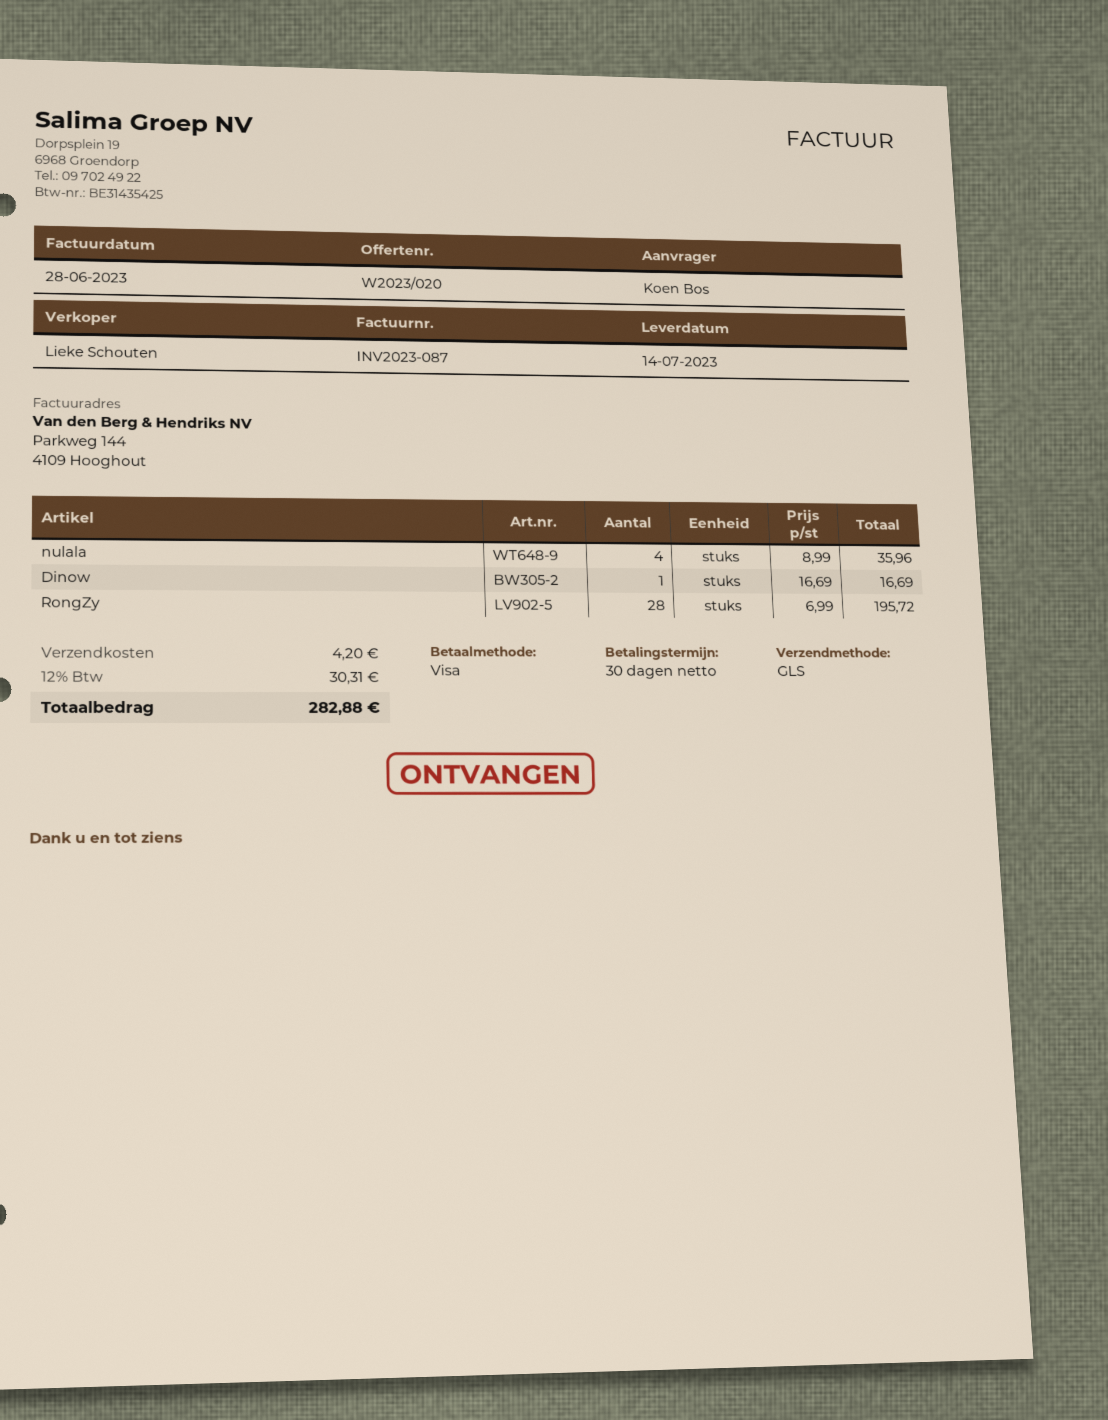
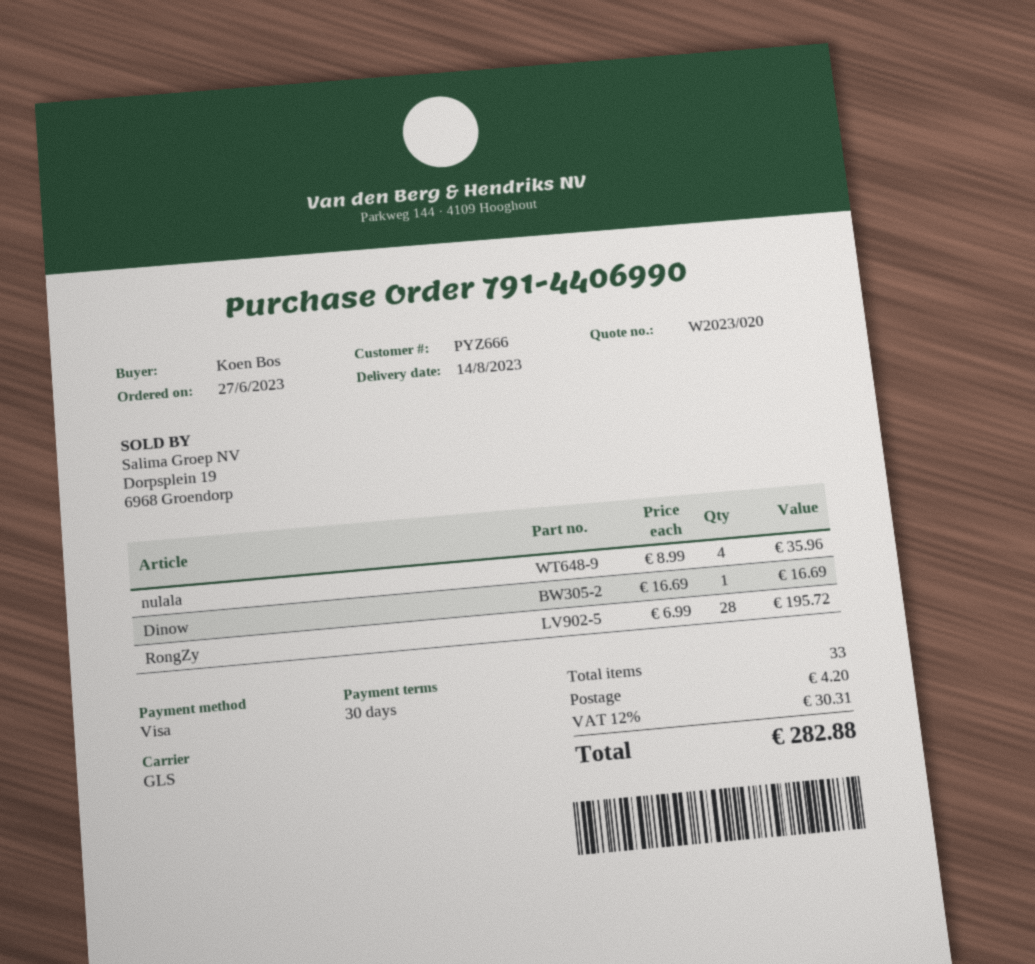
delivery date: 2023-07-14 -> 2023-08-14

